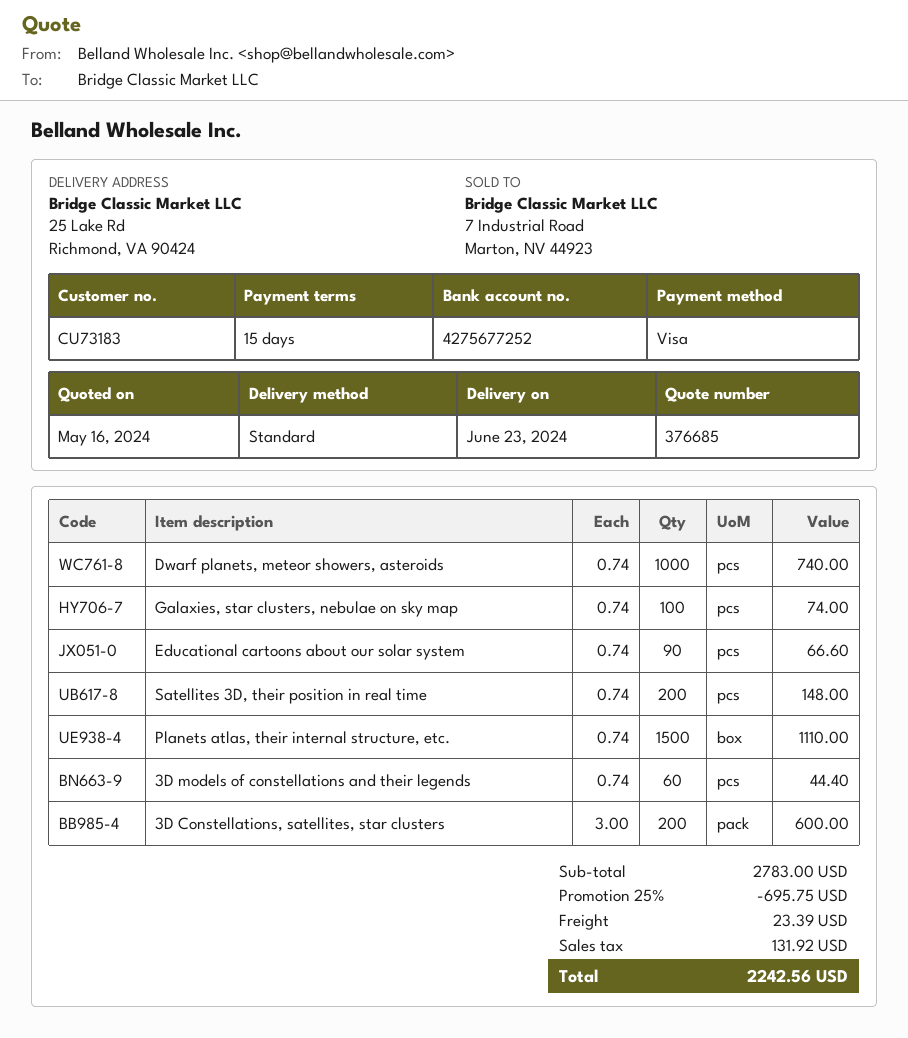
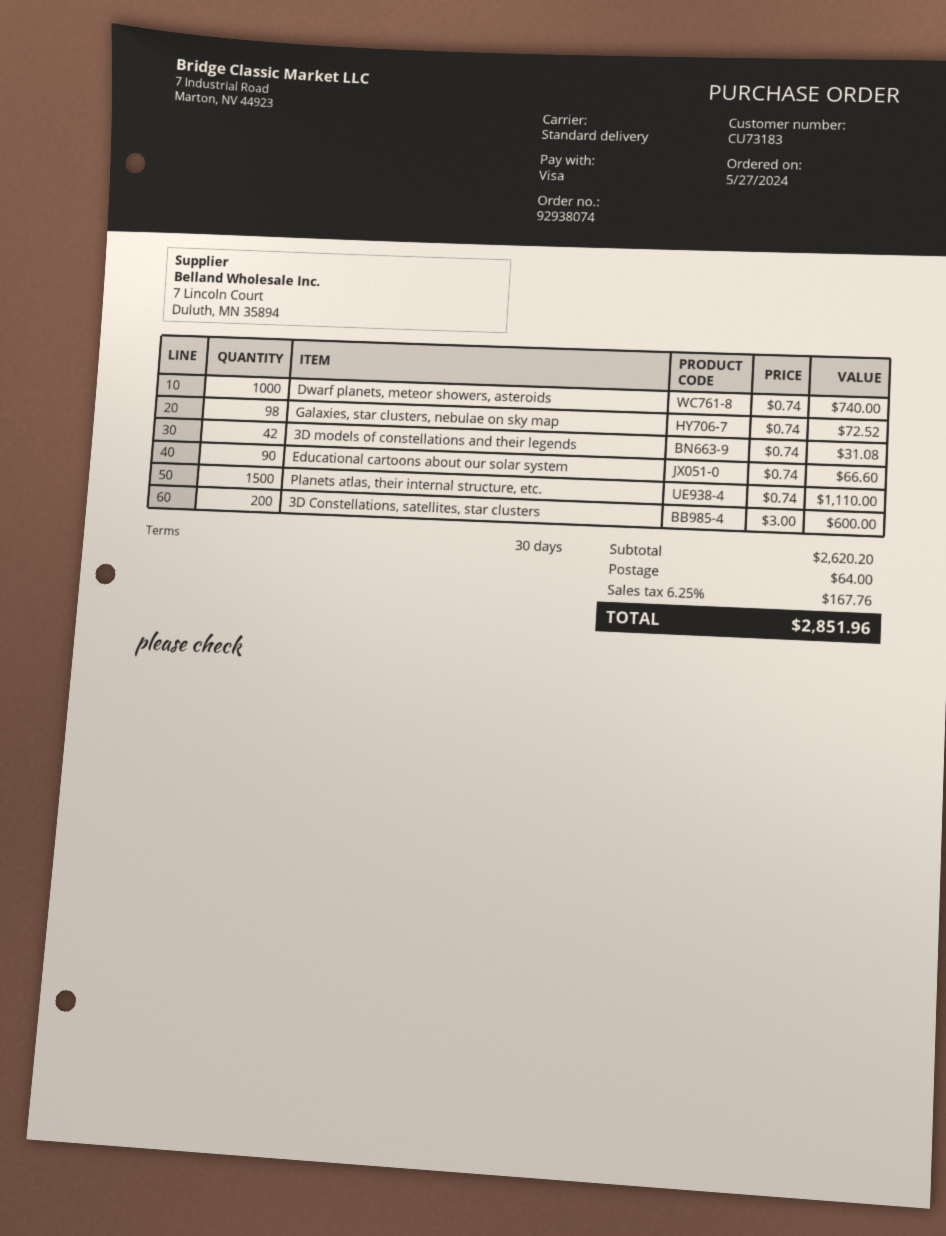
payment terms: 15 days -> 30 days
Galaxies, star clusters, nebulae on sky map: 100 x 0.74 = 74.00 -> 98 x 0.74 = 72.52
Satellites 3D, their position in real time: 200 x 0.74 = 148.00 -> none
3D models of constellations and their legends: 60 x 0.74 = 44.40 -> 42 x 0.74 = 31.08
subtotal: 2783.00 -> 2620.20
discount: 25% = 695.75 -> none
shipping: 23.39 -> 64.00
tax: 131.92 -> 167.76
total: 2242.56 -> 2851.96

